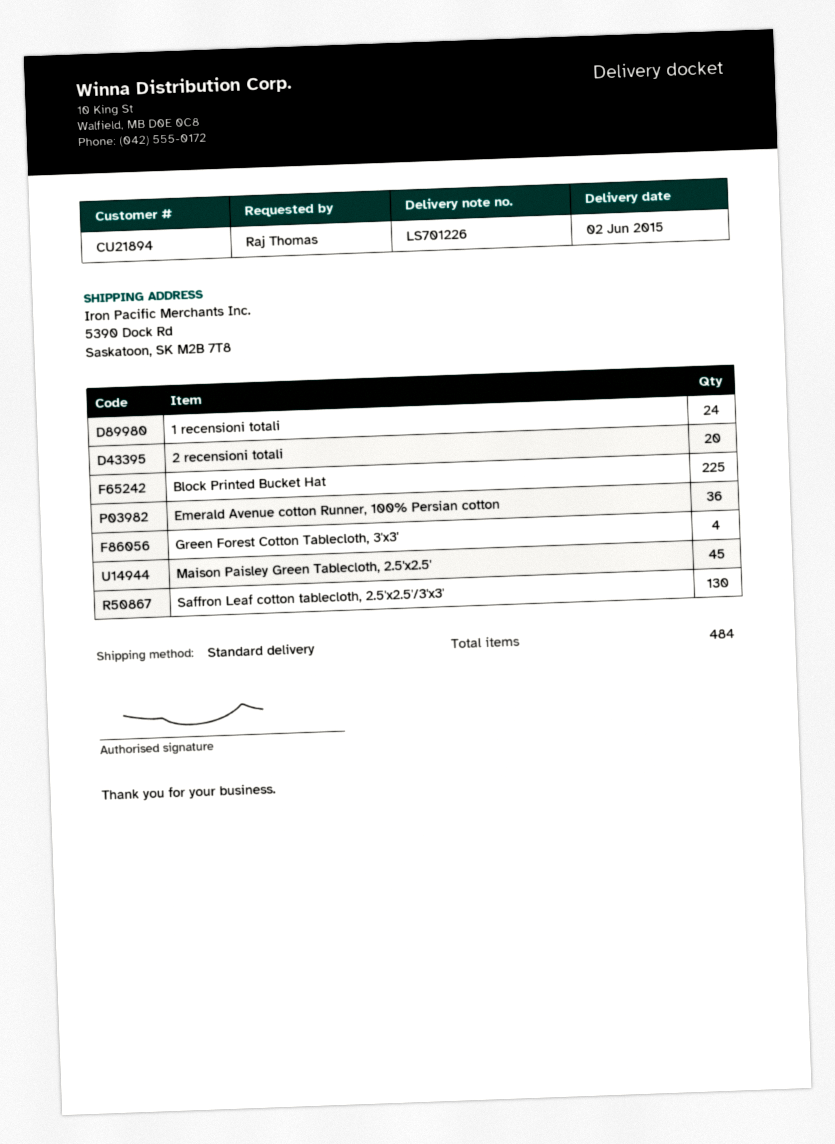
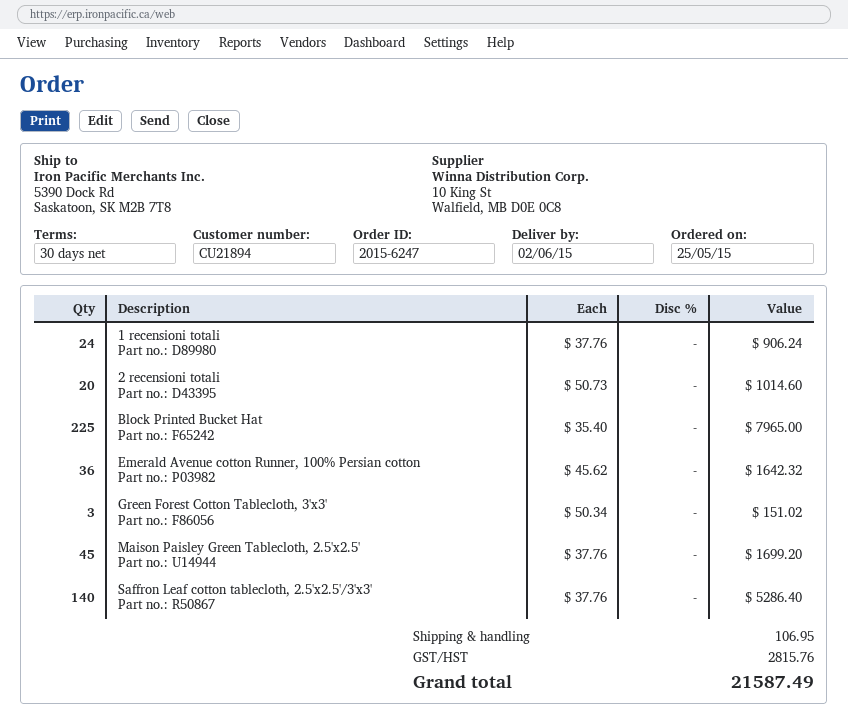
Green Forest Cotton Tablecloth, 3'x3': 4 -> 3
Saffron Leaf cotton tablecloth, 2.5'x2.5'/3'x3': 130 -> 140

